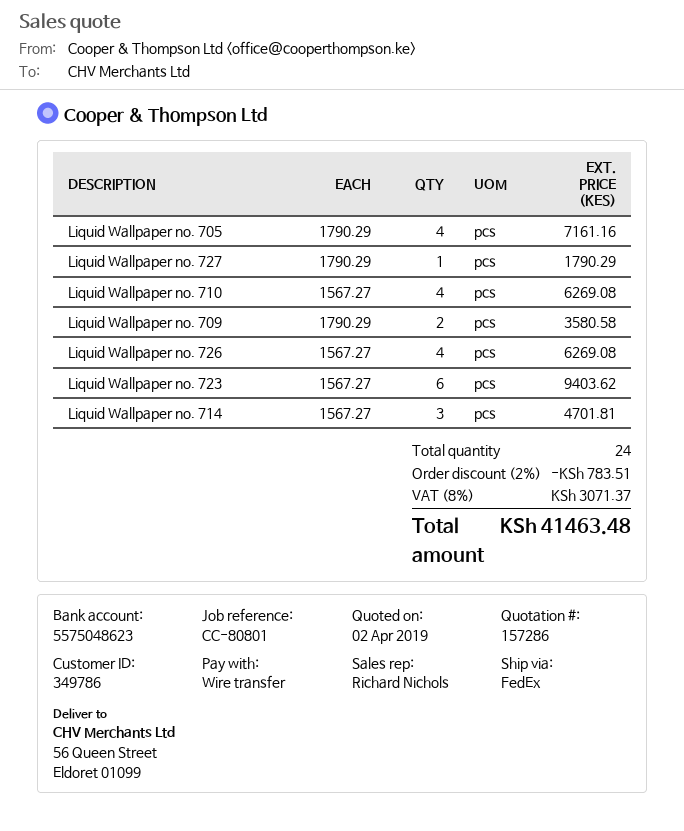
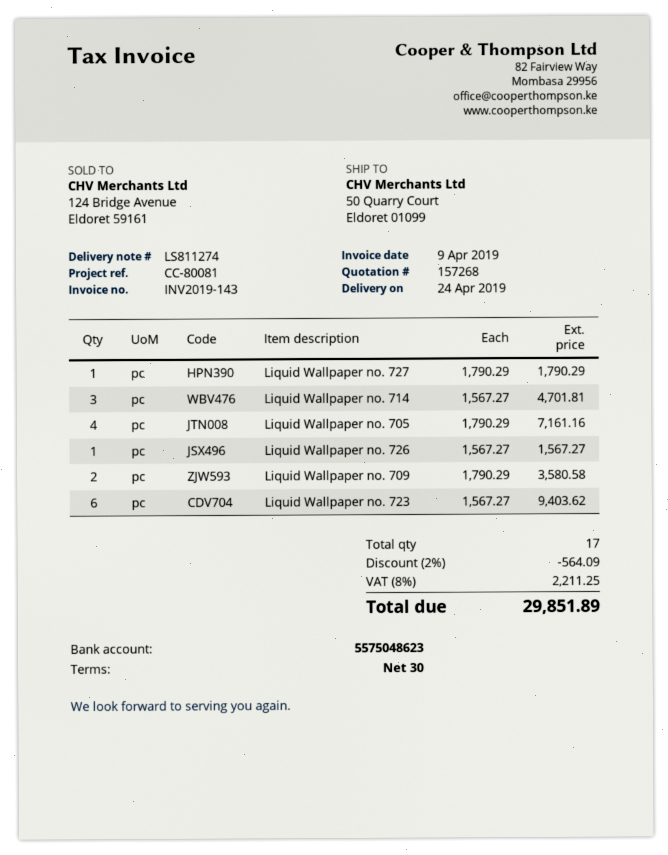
quote number: 157286 -> 157268
reference: CC-80801 -> CC-80081
ship to: 56 Queen Street, Eldoret 01099 -> 50 Quarry Court, Eldoret 01099
Liquid Wallpaper no. 710: 4 x 1567.27 = 6269.08 -> none
Liquid Wallpaper no. 726: 4 x 1567.27 = 6269.08 -> 1 x 1567.27 = 1567.27
total quantity: 24 -> 17
discount: 2% = 783.51 -> 2% = 564.09
tax: 8% = 3071.37 -> 8% = 2211.25
total: 41463.48 -> 29851.89

